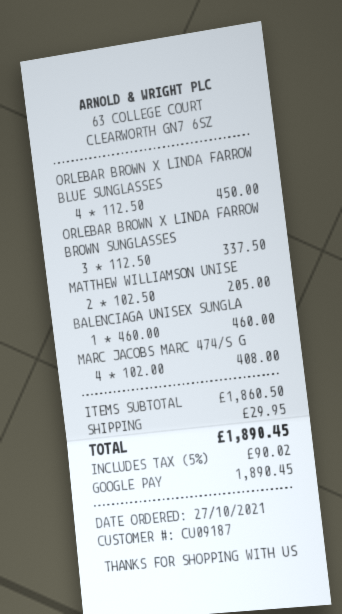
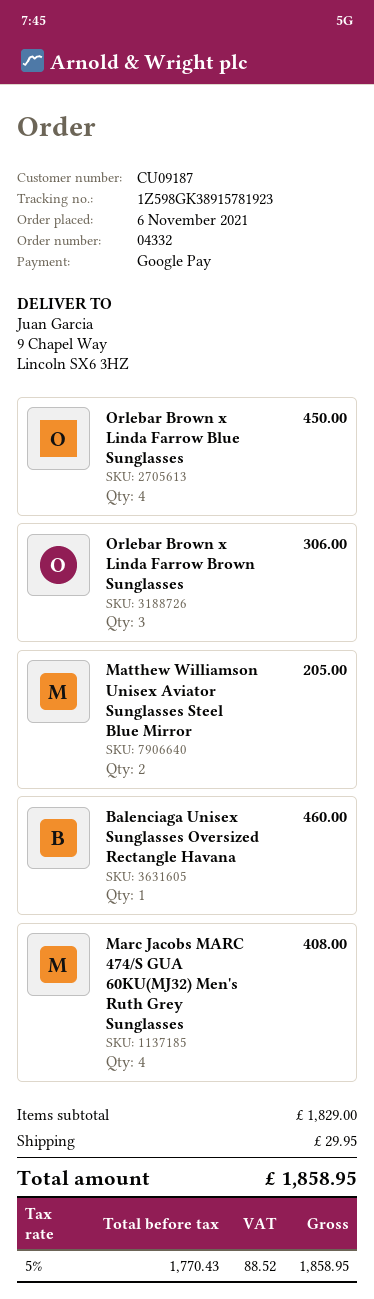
order date: 2021-10-27 -> 2021-11-06
ORLEBAR BROWN X LINDA FARROW BROWN SUNGLASSES: 3 for 337.50 -> 3 for 306.00
subtotal: 1860.50 -> 1829.00
tax: 5% = 90.02 -> 5% = 88.52
total: 1890.45 -> 1858.95

